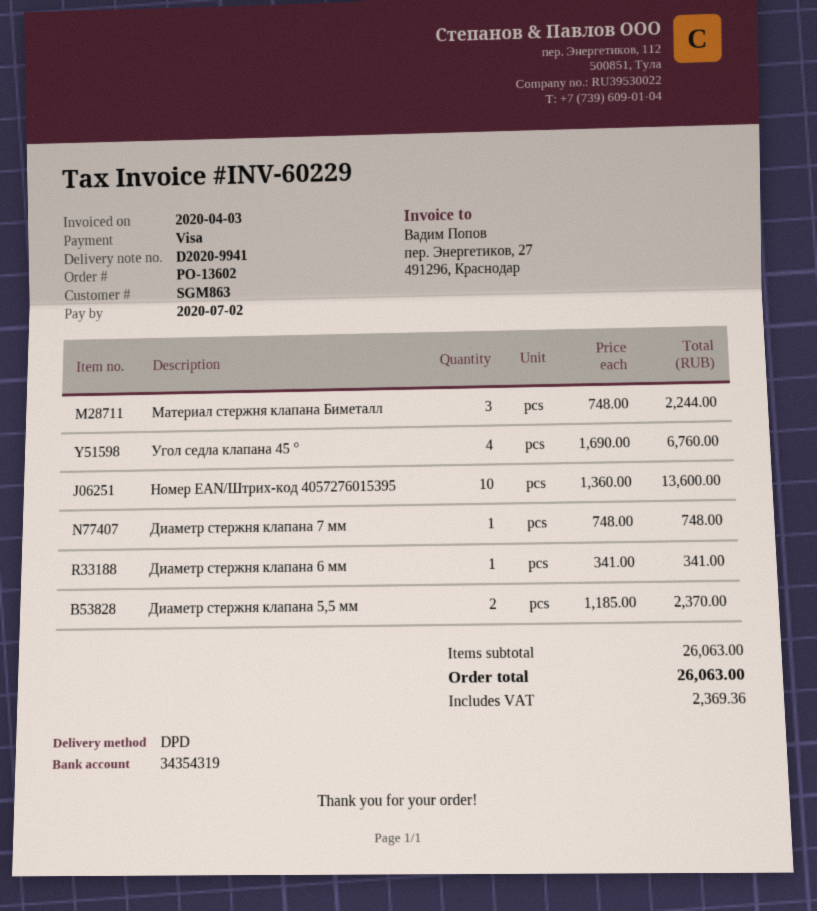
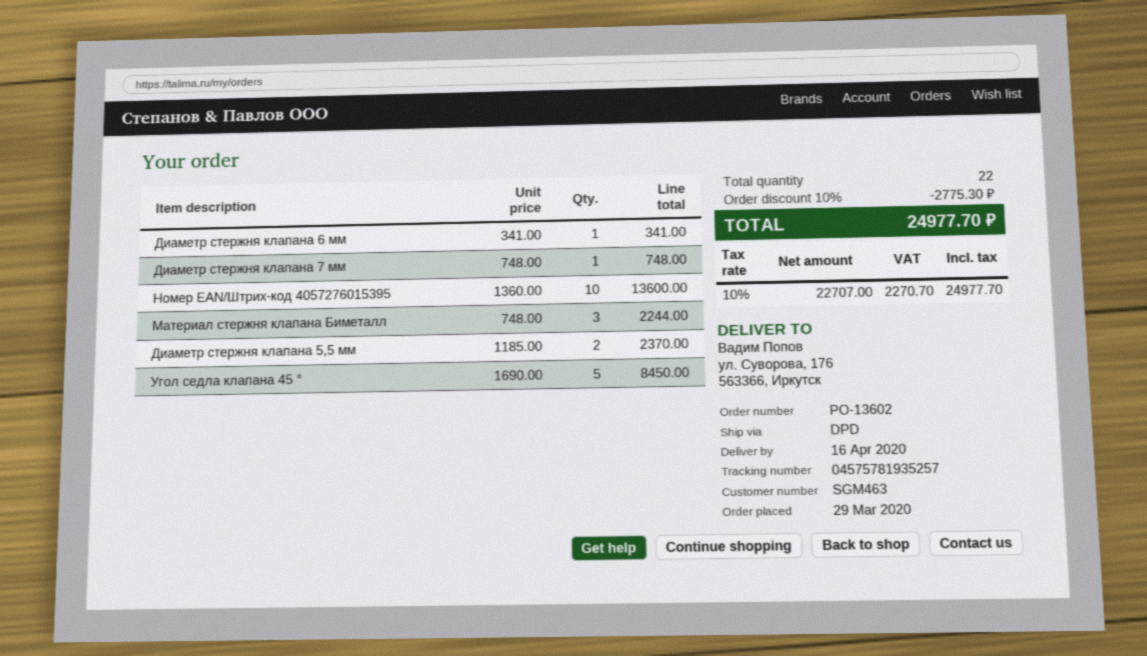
customer number: SGM863 -> SGM463
Угол седла клапана 45 °: 4 x 1690.00 = 6760.00 -> 5 x 1690.00 = 8450.00
discount: none -> 10% = 2775.30
tax: 2369.36 -> 2270.70
total: 26063.00 -> 24977.70

